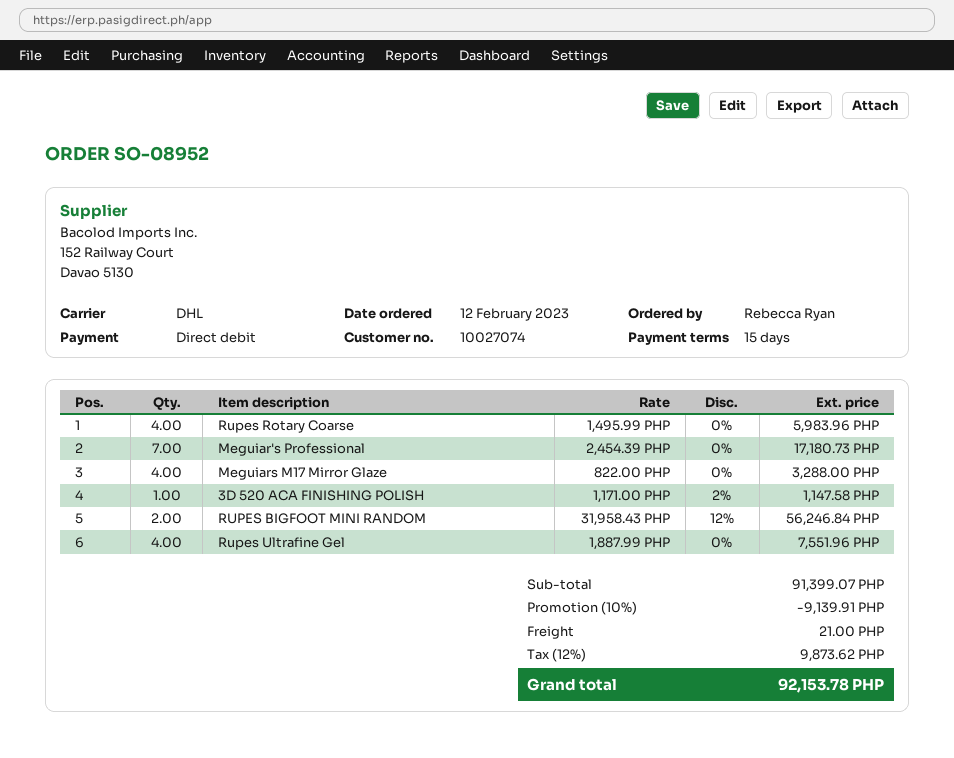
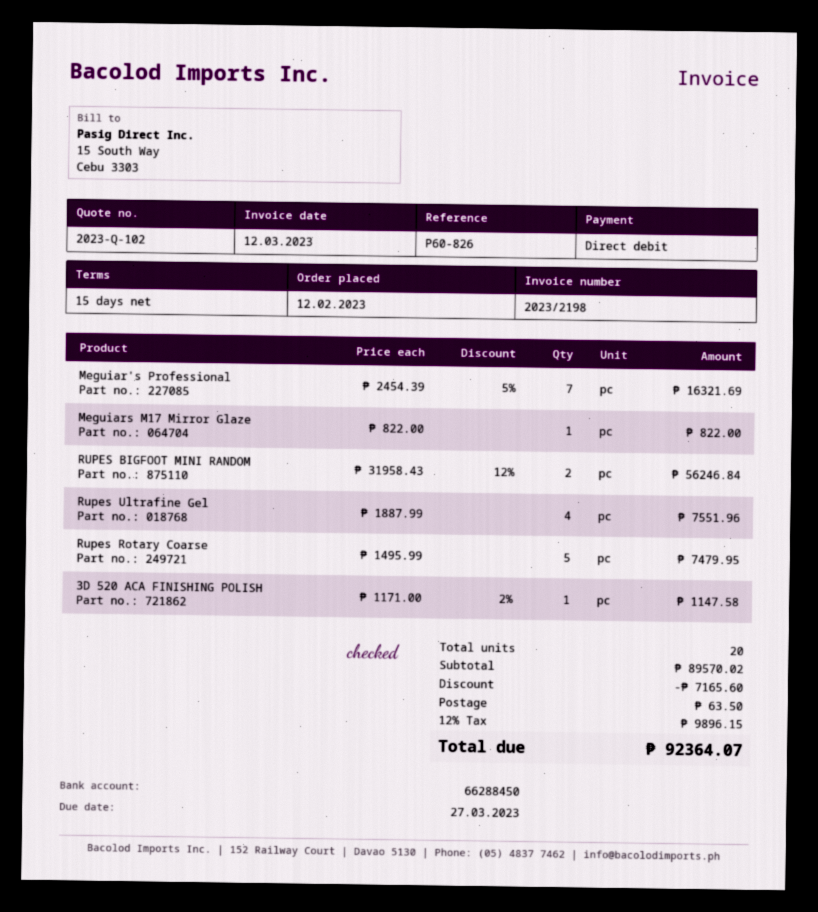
Rupes Rotary Coarse: 4 x 1495.99 = 5983.96 -> 5 x 1495.99 = 7479.95
Meguiar's Professional: 7 x 2454.39 = 17180.73 -> 7 x 2454.39 - 5% = 16321.69
Meguiars M17 Mirror Glaze: 4 x 822.00 = 3288.00 -> 1 x 822.00 = 822.00
subtotal: 91399.07 -> 89570.02
discount: 9139.91 -> 7165.60
shipping: 21.00 -> 63.50
tax: 12% = 9873.62 -> 12% = 9896.15
total: 92153.78 -> 92364.07

